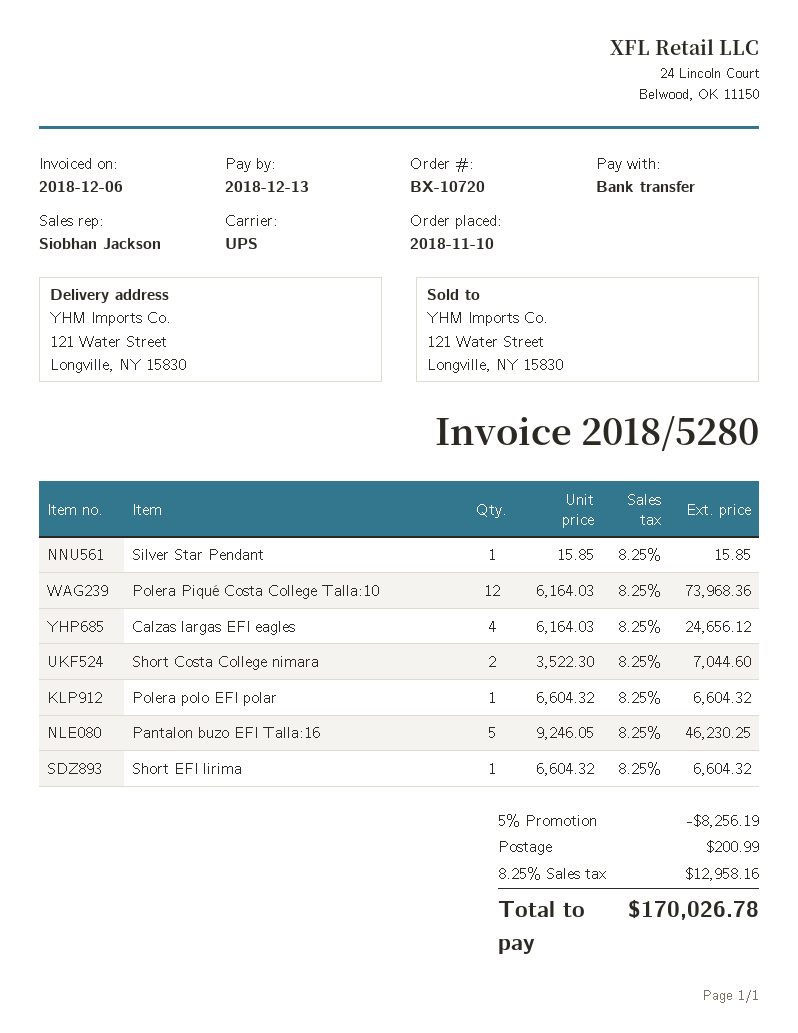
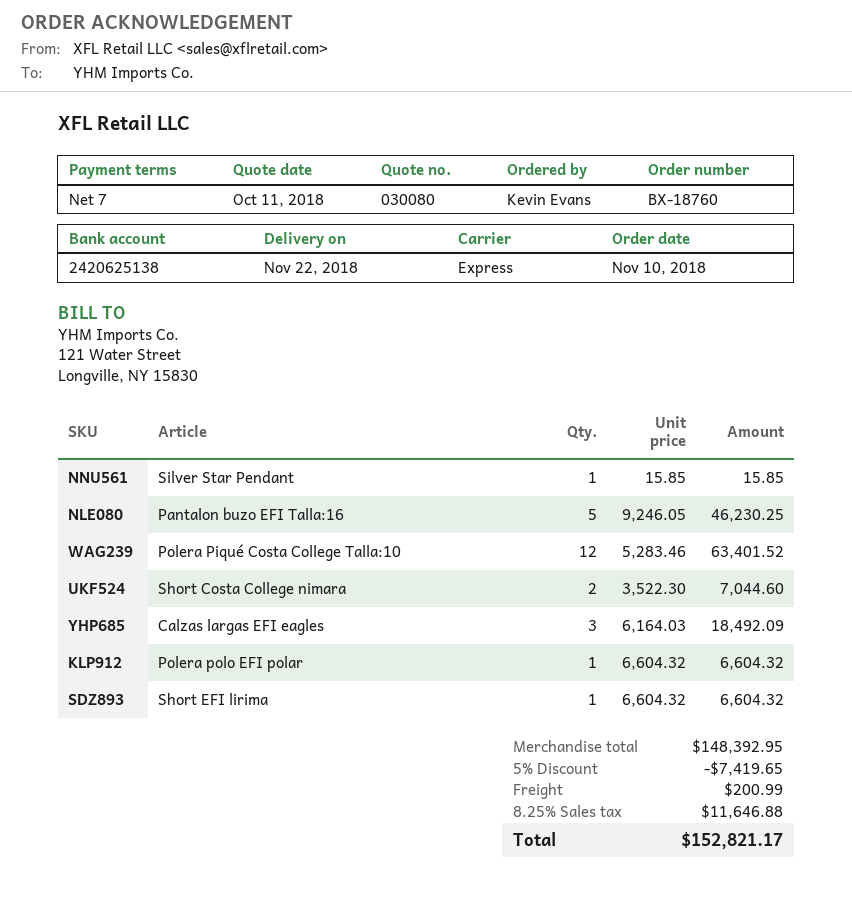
order number: BX-10720 -> BX-18760
shipping method: UPS -> express
Polera Piqué Costa College Talla:10: 12 x 6164.03 = 73968.36 -> 12 x 5283.46 = 63401.52
Calzas largas EFI eagles: 4 x 6164.03 = 24656.12 -> 3 x 6164.03 = 18492.09
discount: 5% = 8256.19 -> 5% = 7419.65
tax: 8.25% = 12958.16 -> 8.25% = 11646.88
total: 170026.78 -> 152821.17

